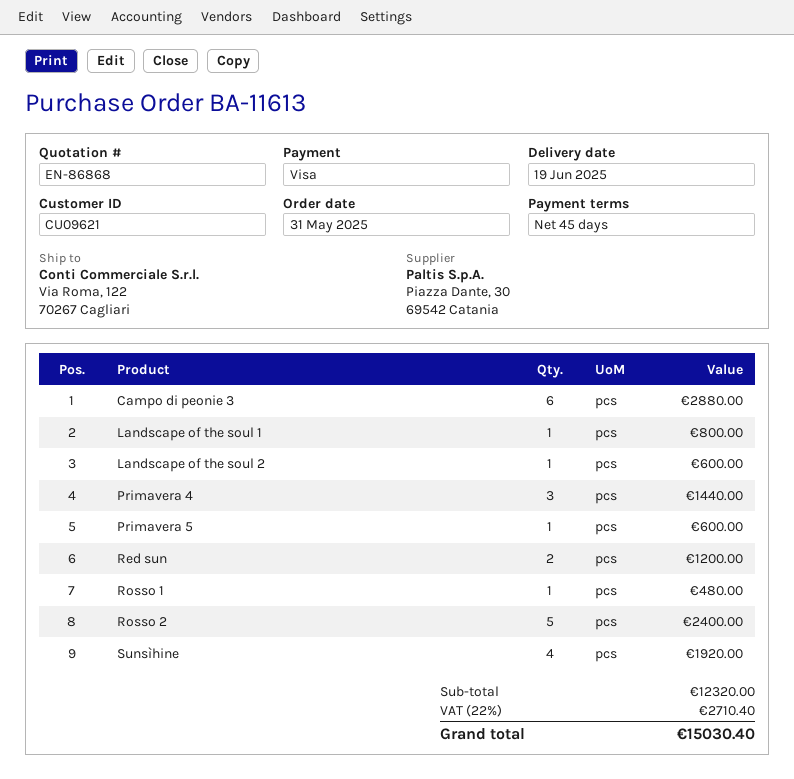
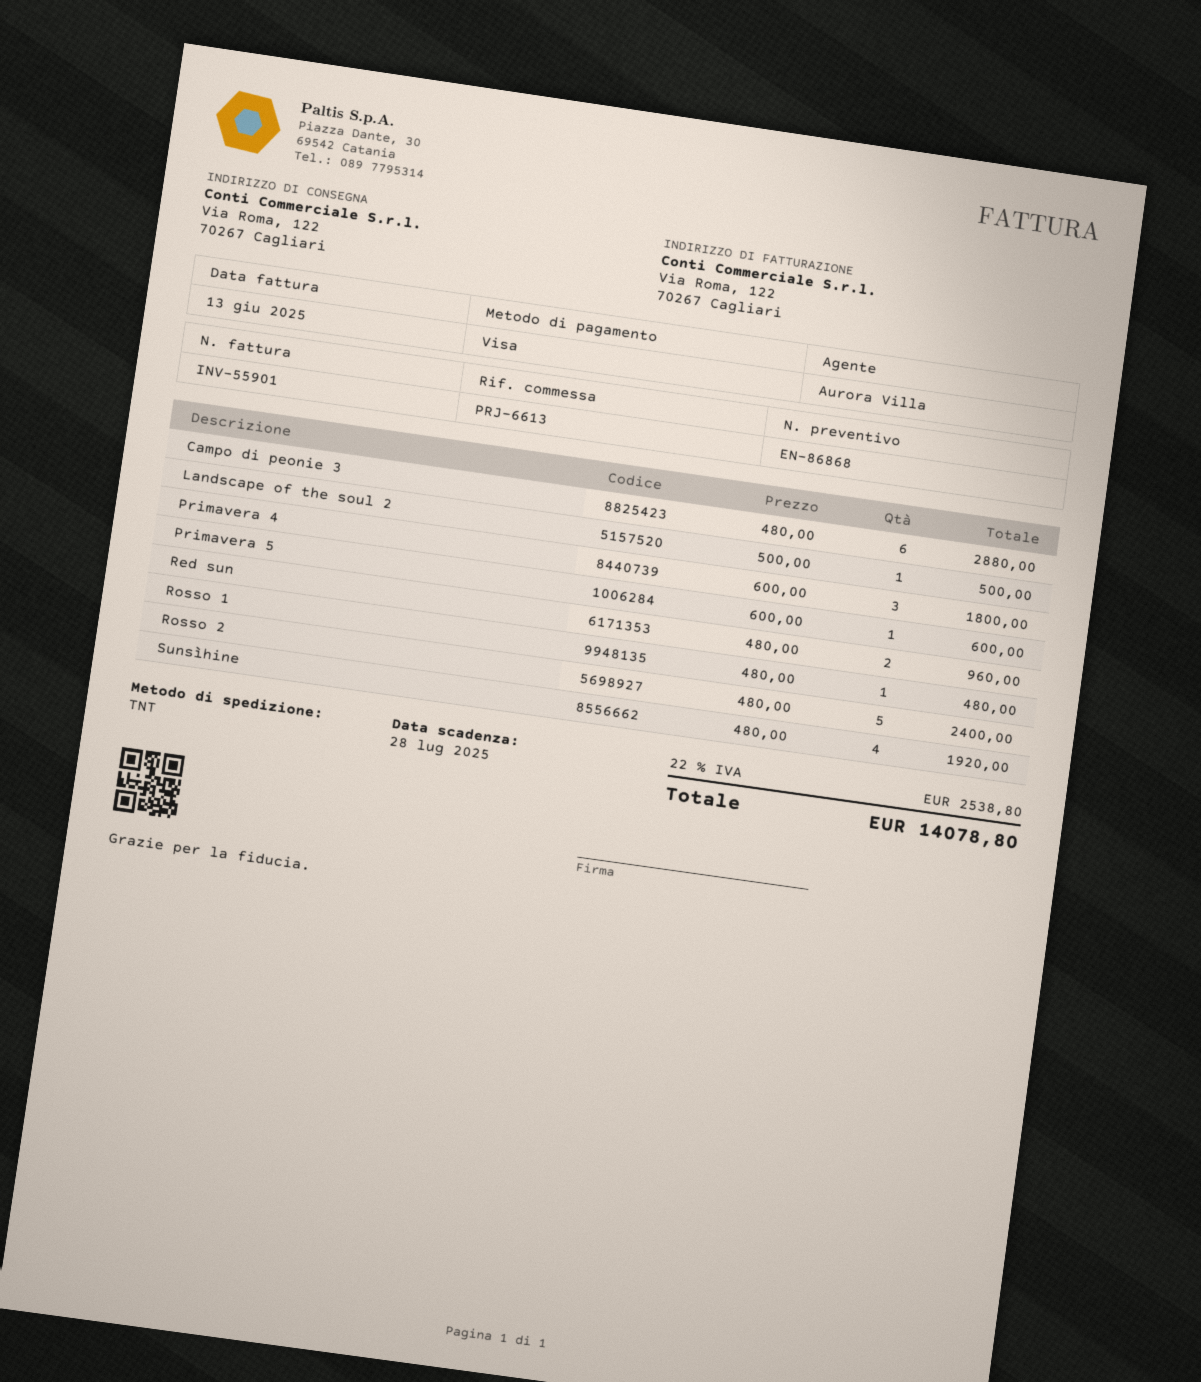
Landscape of the soul 1: 1 for 800.00 -> none
Landscape of the soul 2: 1 for 600.00 -> 1 for 500.00
Primavera 4: 3 for 1440.00 -> 3 for 1800.00
Red sun: 2 for 1200.00 -> 2 for 960.00
tax: 22% = 2710.40 -> 22% = 2538.80
total: 15030.40 -> 14078.80

